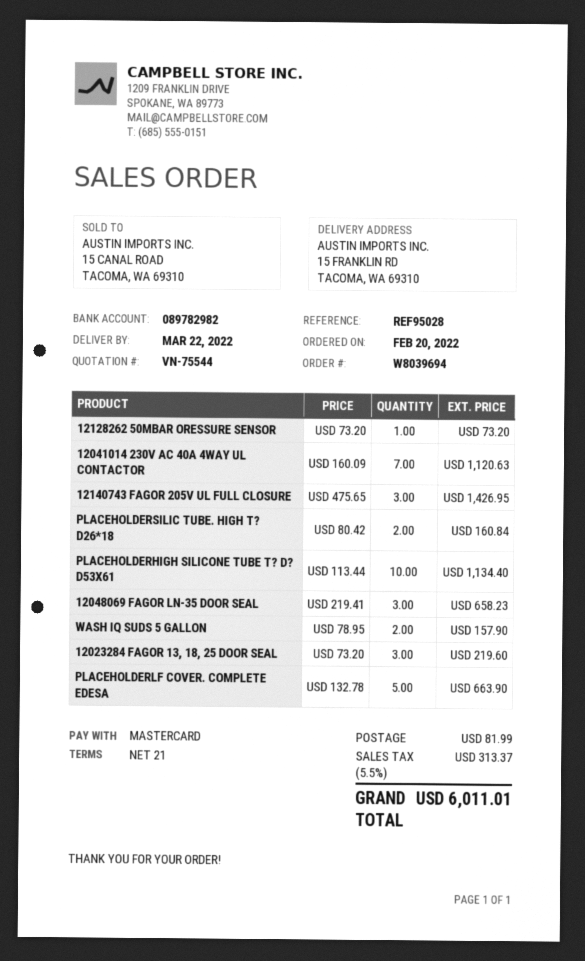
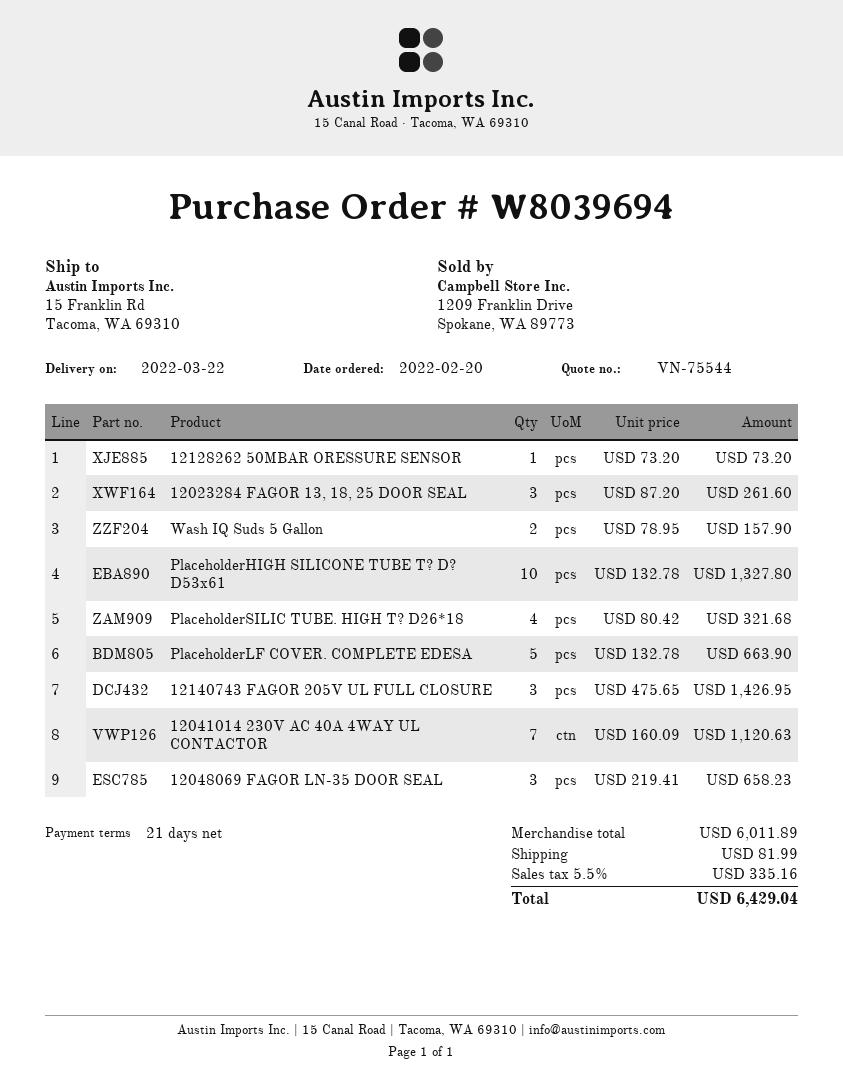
PLACEHOLDERSILIC TUBE. HIGH T? D26*18: 2 x 80.42 = 160.84 -> 4 x 80.42 = 321.68
PLACEHOLDERHIGH SILICONE TUBE T? D? D53X61: 10 x 113.44 = 1134.40 -> 10 x 132.78 = 1327.80
12023284 FAGOR 13, 18, 25 DOOR SEAL: 3 x 73.20 = 219.60 -> 3 x 87.20 = 261.60
tax: 5.5% = 313.37 -> 5.5% = 335.16
total: 6011.01 -> 6429.04

